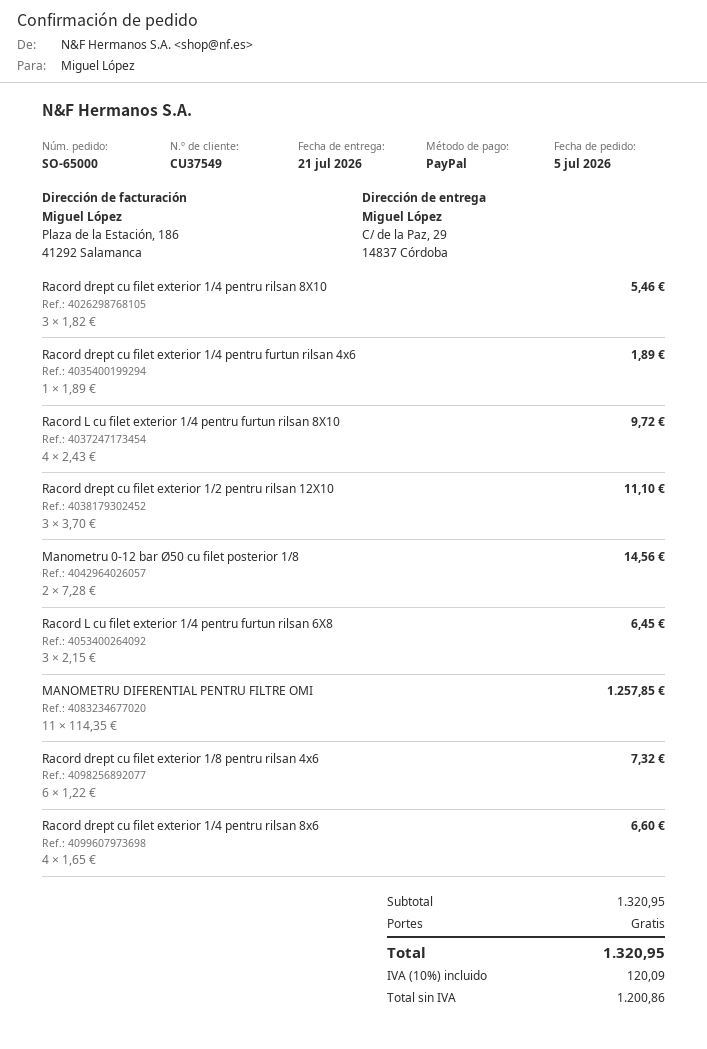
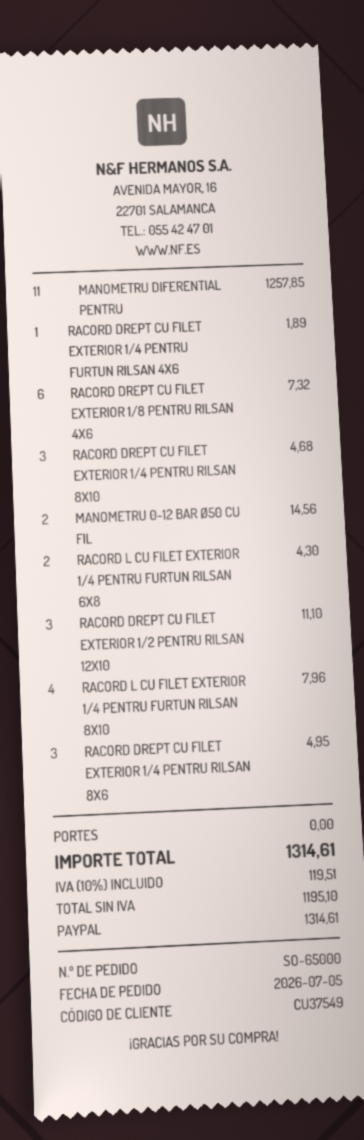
Racord drept cu filet exterior 1/4 pentru rilsan 8X10: 3 for 5.46 -> 3 for 4.68
Racord L cu filet exterior 1/4 pentru furtun rilsan 8X10: 4 for 9.72 -> 4 for 7.96
Racord L cu filet exterior 1/4 pentru furtun rilsan 6X8: 3 for 6.45 -> 2 for 4.30
Racord drept cu filet exterior 1/4 pentru rilsan 8x6: 4 for 6.60 -> 3 for 4.95
net: 1200.86 -> 1195.10
tax: 10% = 120.09 -> 10% = 119.51
total: 1320.95 -> 1314.61

